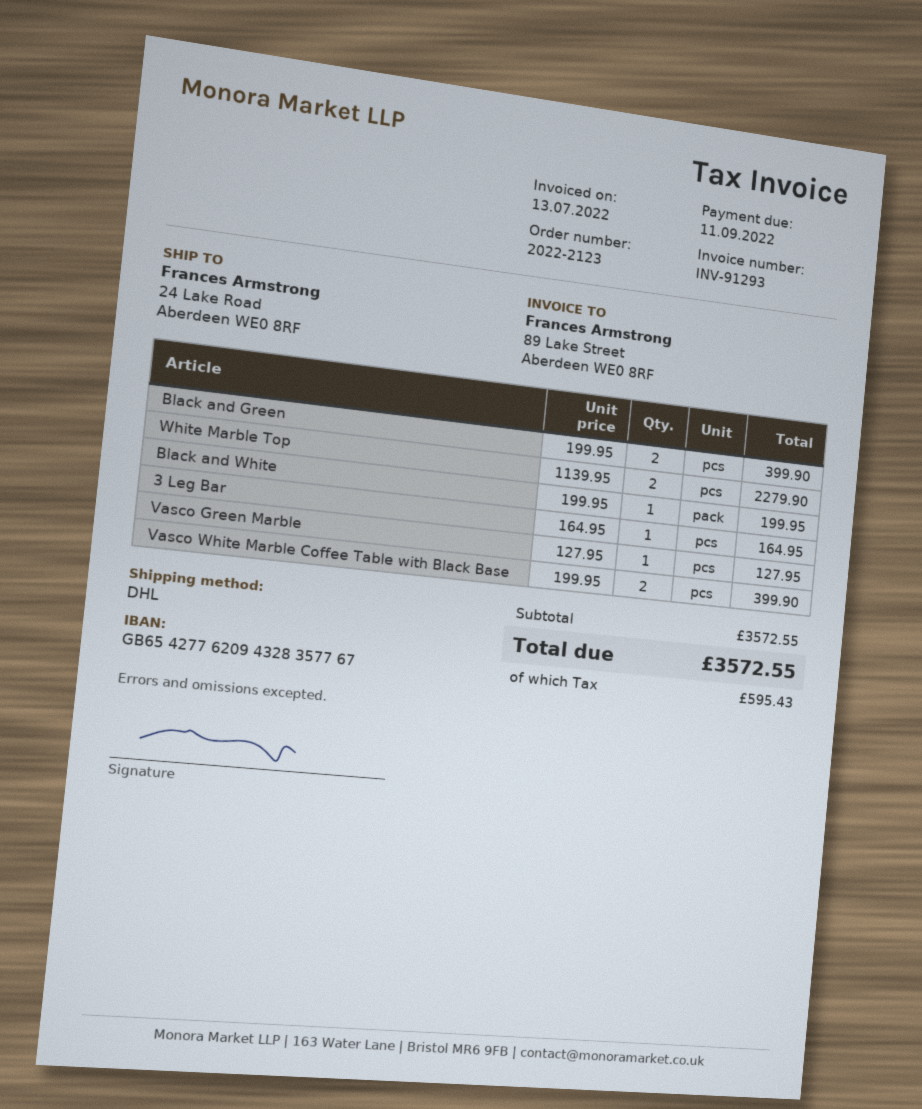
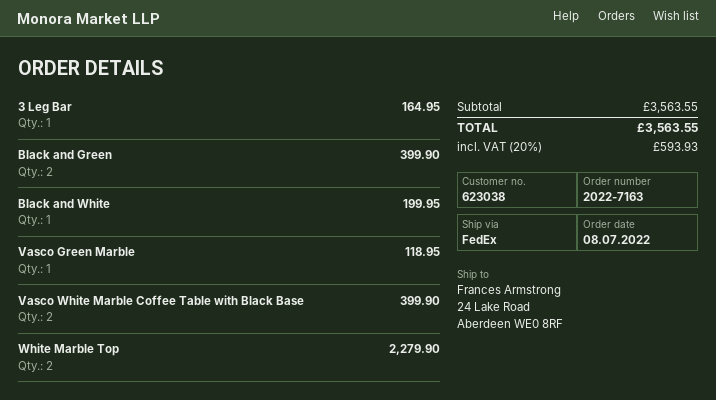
order number: 2022-2123 -> 2022-7163
shipping method: DHL -> FedEx
Vasco Green Marble: 1 for 127.95 -> 1 for 118.95
subtotal: 3572.55 -> 3563.55
tax: 595.43 -> 593.93
total: 3572.55 -> 3563.55

